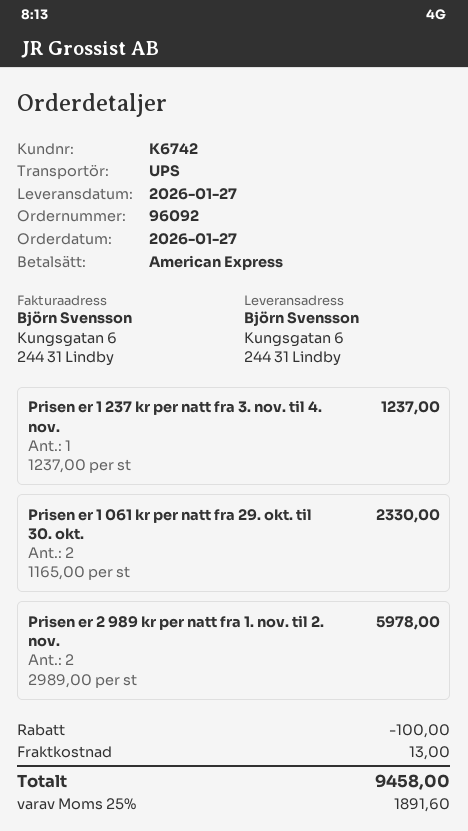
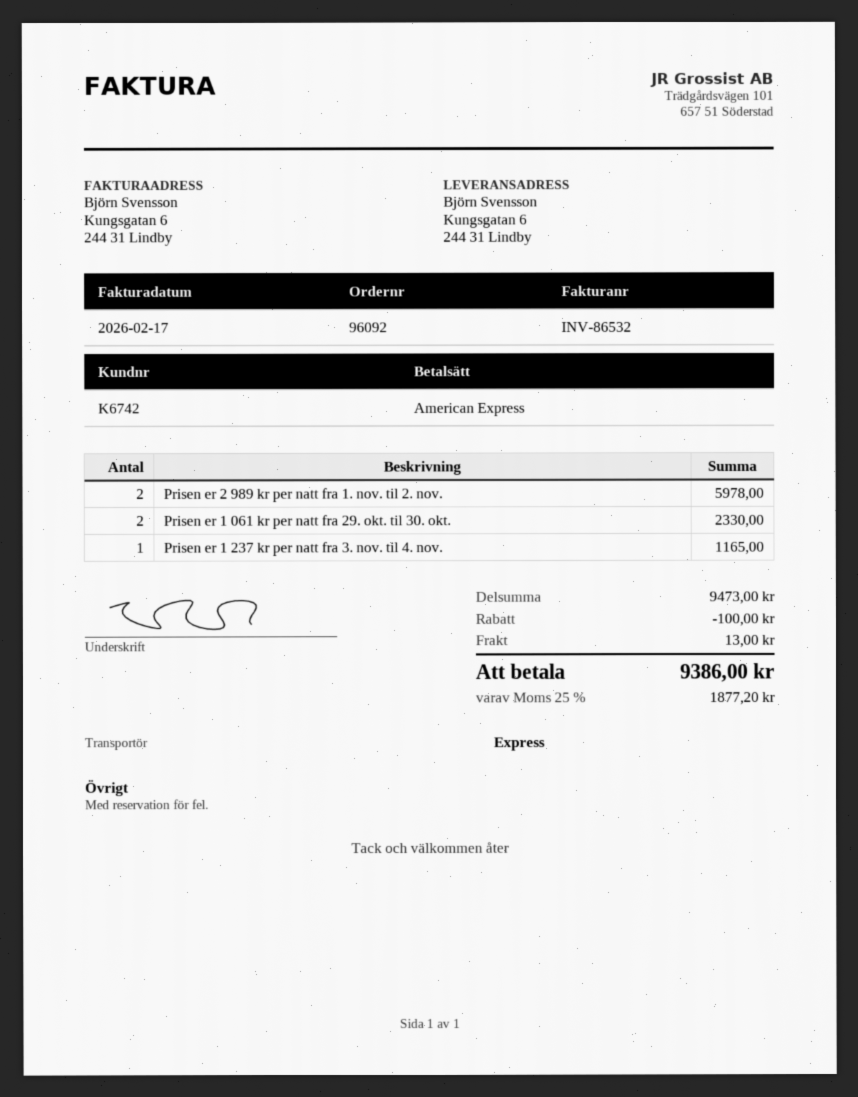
shipping method: UPS -> express
Prisen er 1 237 kr per natt fra 3. nov. til 4. nov.: 1 for 1237.00 -> 1 for 1165.00
tax: 25% = 1891.60 -> 25% = 1877.20
total: 9458.00 -> 9386.00

